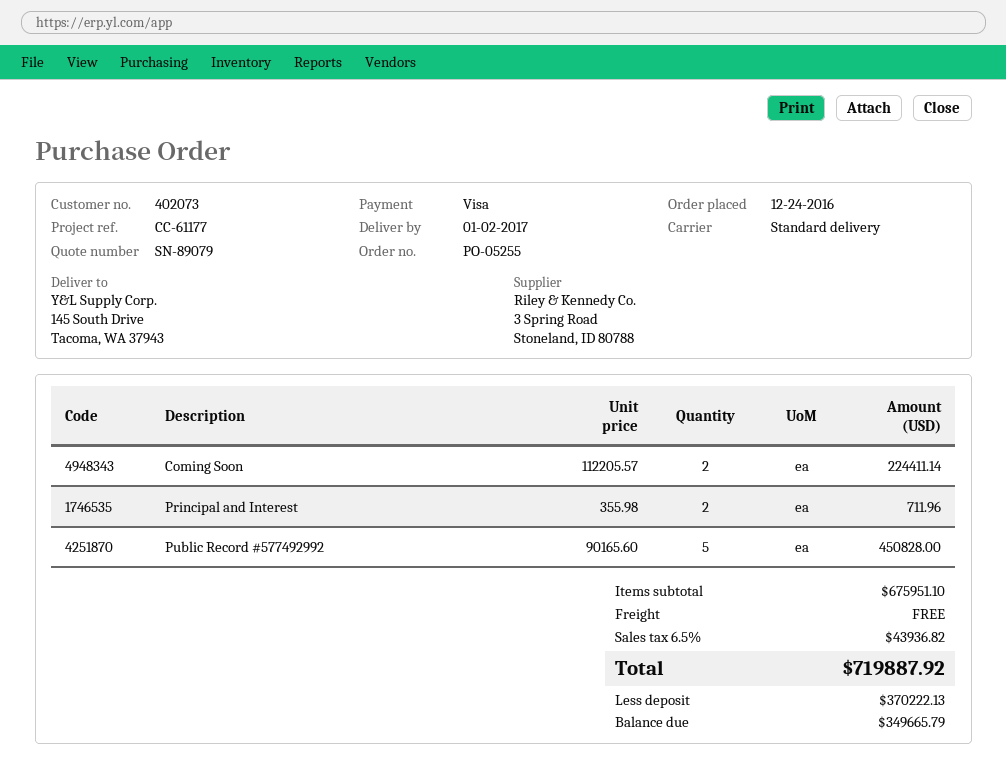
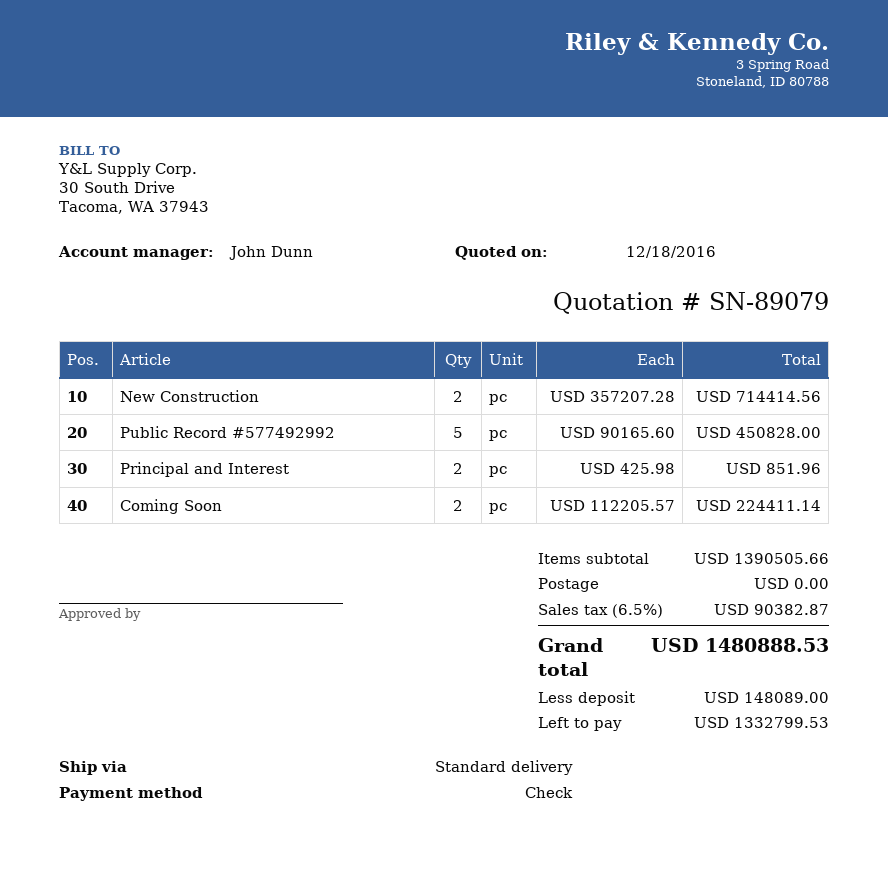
payment method: Visa -> cheque
Principal and Interest: 2 x 355.98 = 711.96 -> 2 x 425.98 = 851.96
New Construction: none -> 2 x 357207.28 = 714414.56
subtotal: 675951.10 -> 1390505.66
tax: 6.5% = 43936.82 -> 6.5% = 90382.87
total: 719887.92 -> 1480888.53
deposit: 370222.13 -> 148089.00
balance: 349665.79 -> 1332799.53

